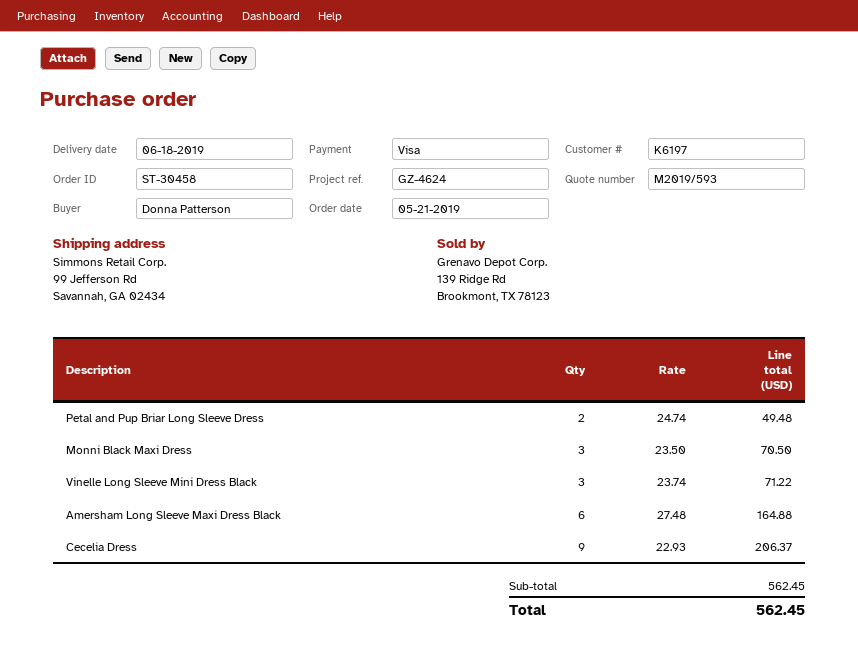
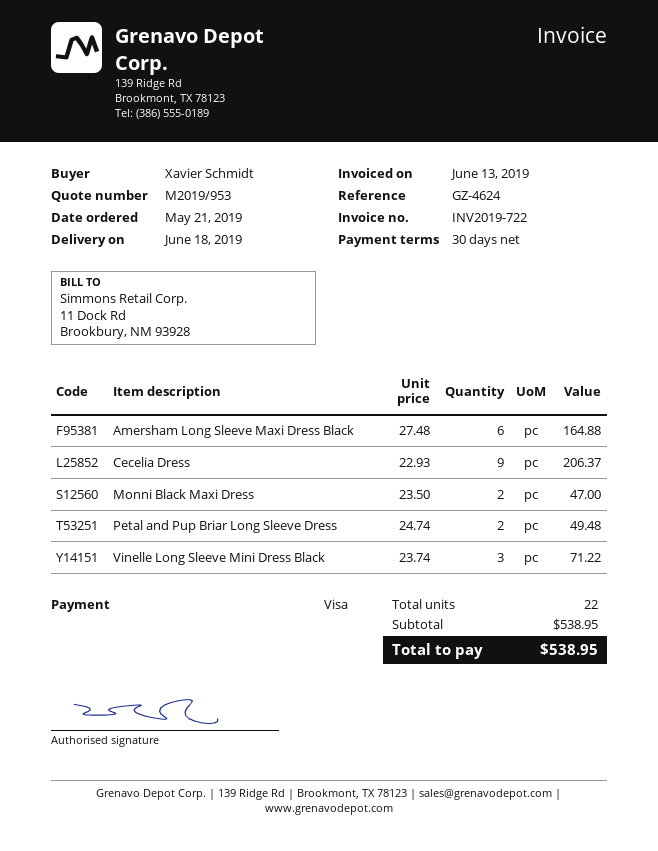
quote number: M2019/593 -> M2019/953
ordered by: Donna Patterson -> Xavier Schmidt
Monni Black Maxi Dress: 3 x 23.50 = 70.50 -> 2 x 23.50 = 47.00
subtotal: 562.45 -> 538.95
total: 562.45 -> 538.95

